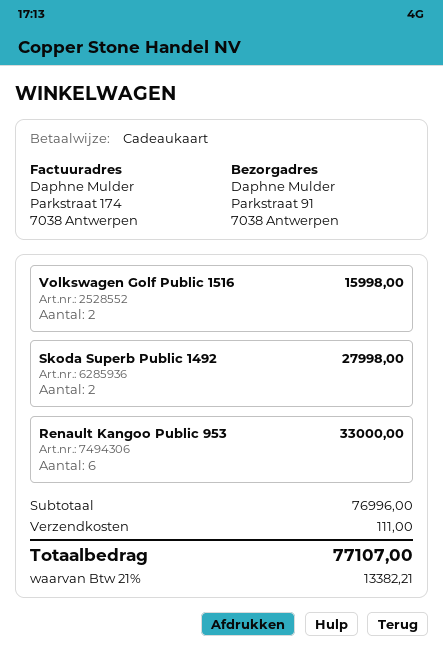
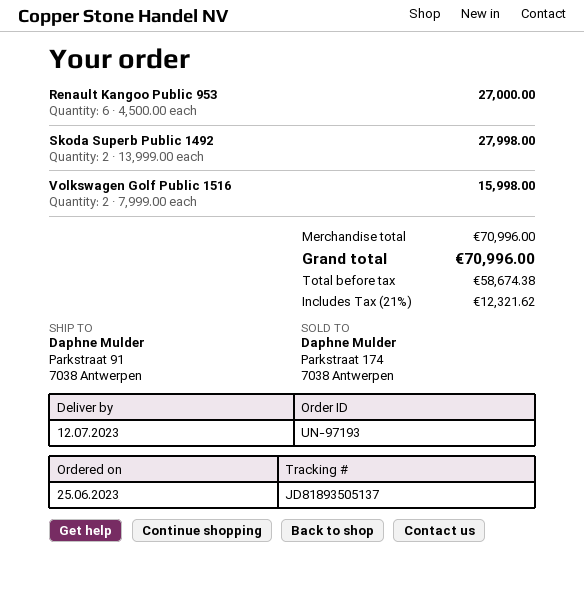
Renault Kangoo Public 953: 6 for 33000.00 -> 6 for 27000.00
subtotal: 76996.00 -> 70996.00
shipping: 111.00 -> none
tax: 21% = 13382.21 -> 21% = 12321.62
total: 77107.00 -> 70996.00

